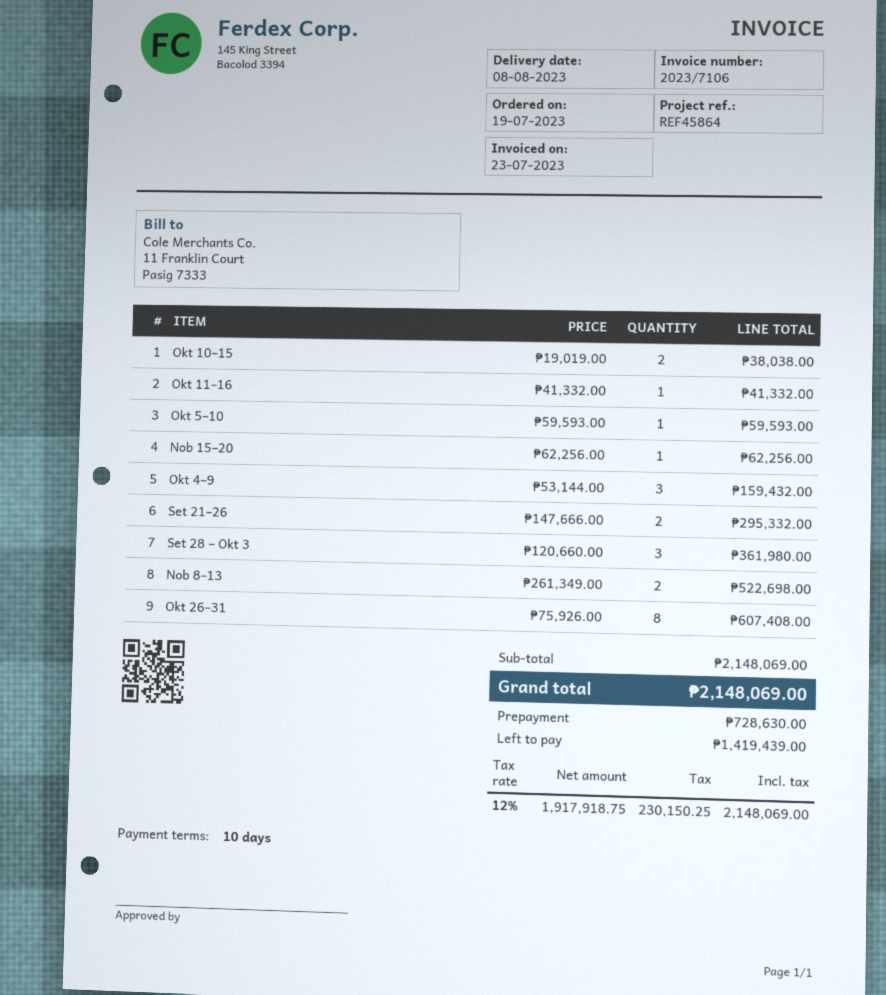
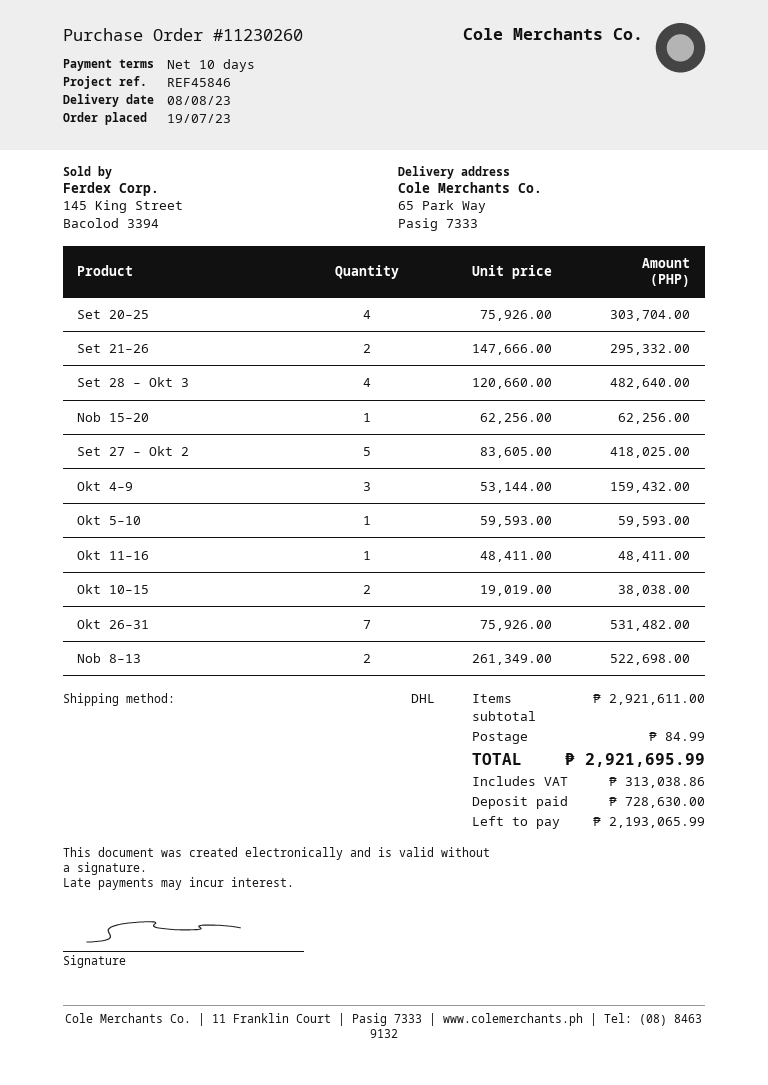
reference: REF45864 -> REF45846
Okt 11–16: 1 x 41332.00 = 41332.00 -> 1 x 48411.00 = 48411.00
Set 28 – Okt 3: 3 x 120660.00 = 361980.00 -> 4 x 120660.00 = 482640.00
Okt 26–31: 8 x 75926.00 = 607408.00 -> 7 x 75926.00 = 531482.00
Set 20–25: none -> 4 x 75926.00 = 303704.00
Set 27 – Okt 2: none -> 5 x 83605.00 = 418025.00
subtotal: 2148069.00 -> 2921611.00
shipping: none -> 84.99
tax: 230150.25 -> 313038.86
total: 2148069.00 -> 2921695.99
balance: 1419439.00 -> 2193065.99

